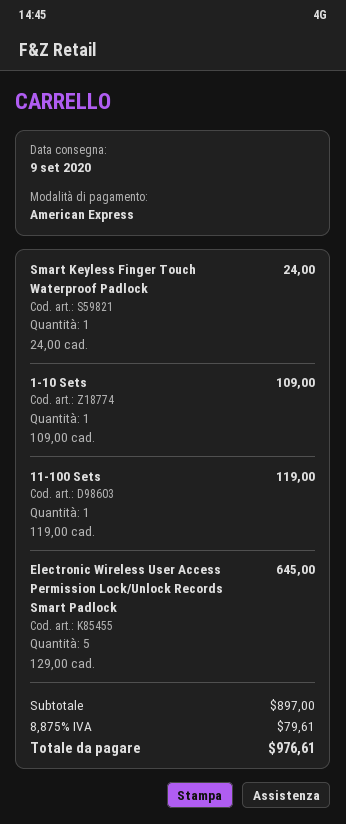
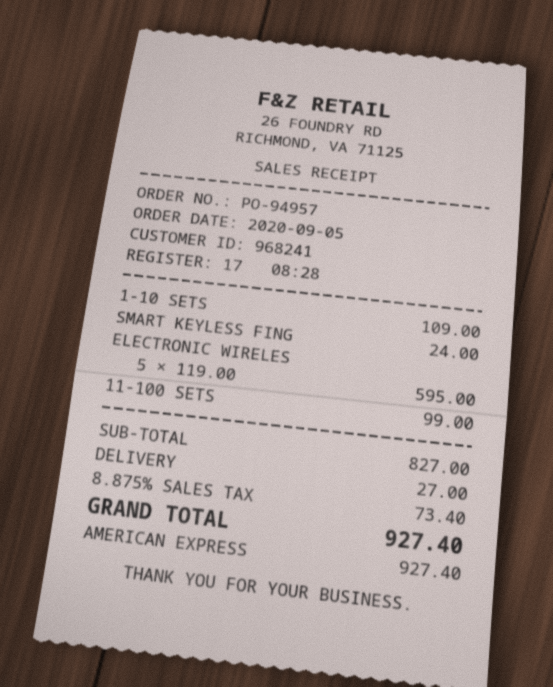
11-100 Sets: 1 x 119.00 = 119.00 -> 1 x 99.00 = 99.00
Electronic Wireless User Access Permission Lock/Unlock Records Smart Padlock: 5 x 129.00 = 645.00 -> 5 x 119.00 = 595.00
subtotal: 897.00 -> 827.00
shipping: none -> 27.00
tax: 8.875% = 79.61 -> 8.875% = 73.40
total: 976.61 -> 927.40

